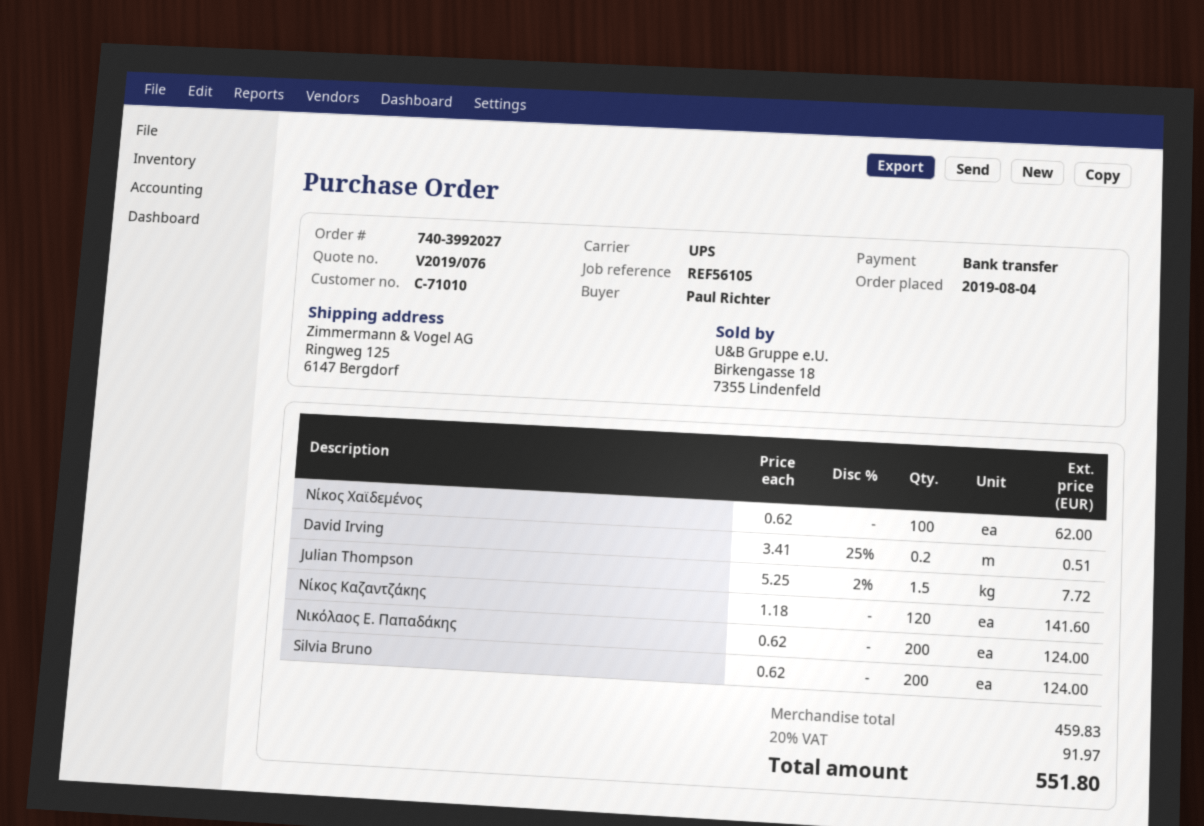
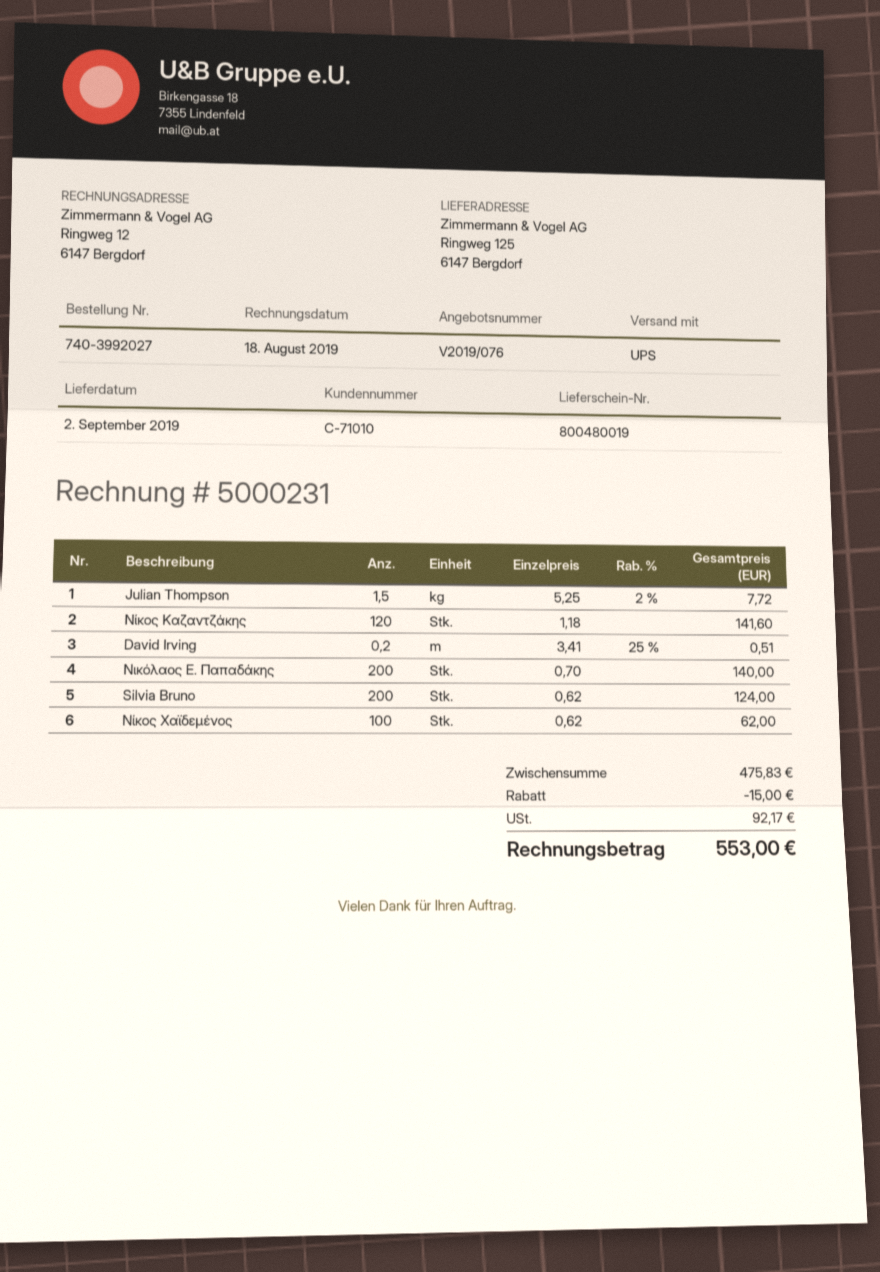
Νικόλαος Ε. Παπαδάκης: 200 x 0.62 = 124.00 -> 200 x 0.70 = 140.00
subtotal: 459.83 -> 475.83
discount: none -> 15.00
tax: 91.97 -> 92.17
total: 551.80 -> 553.00

